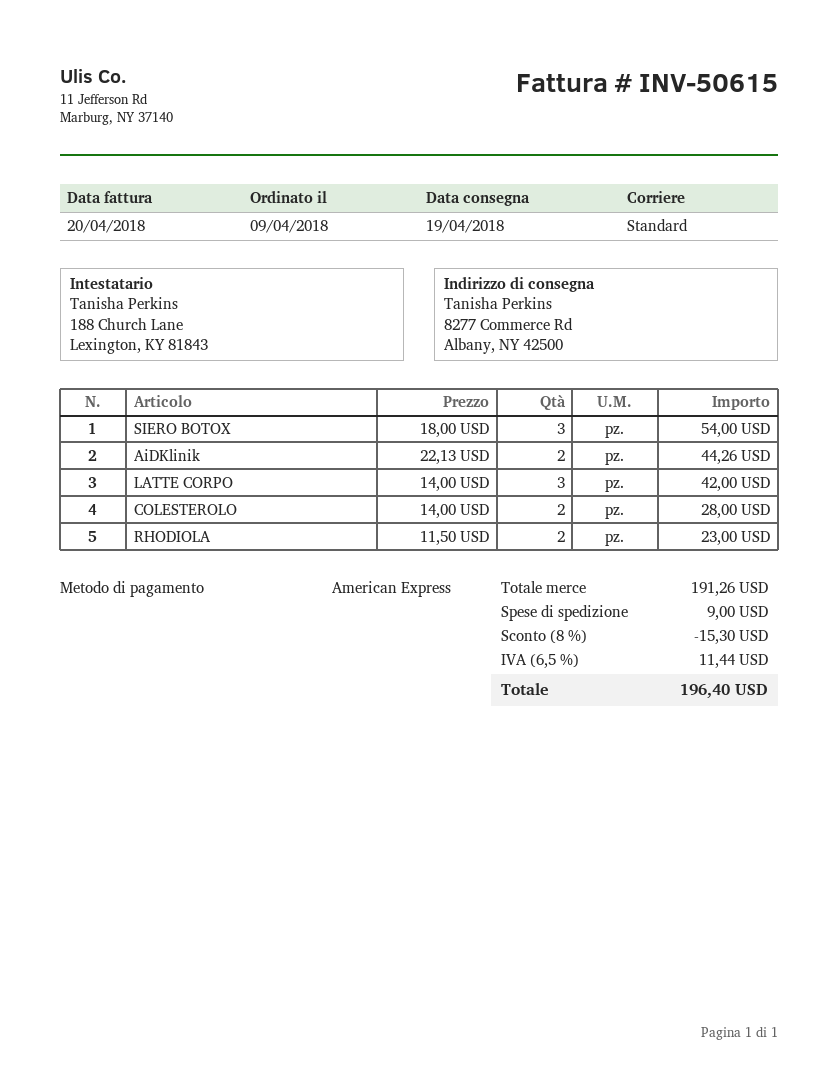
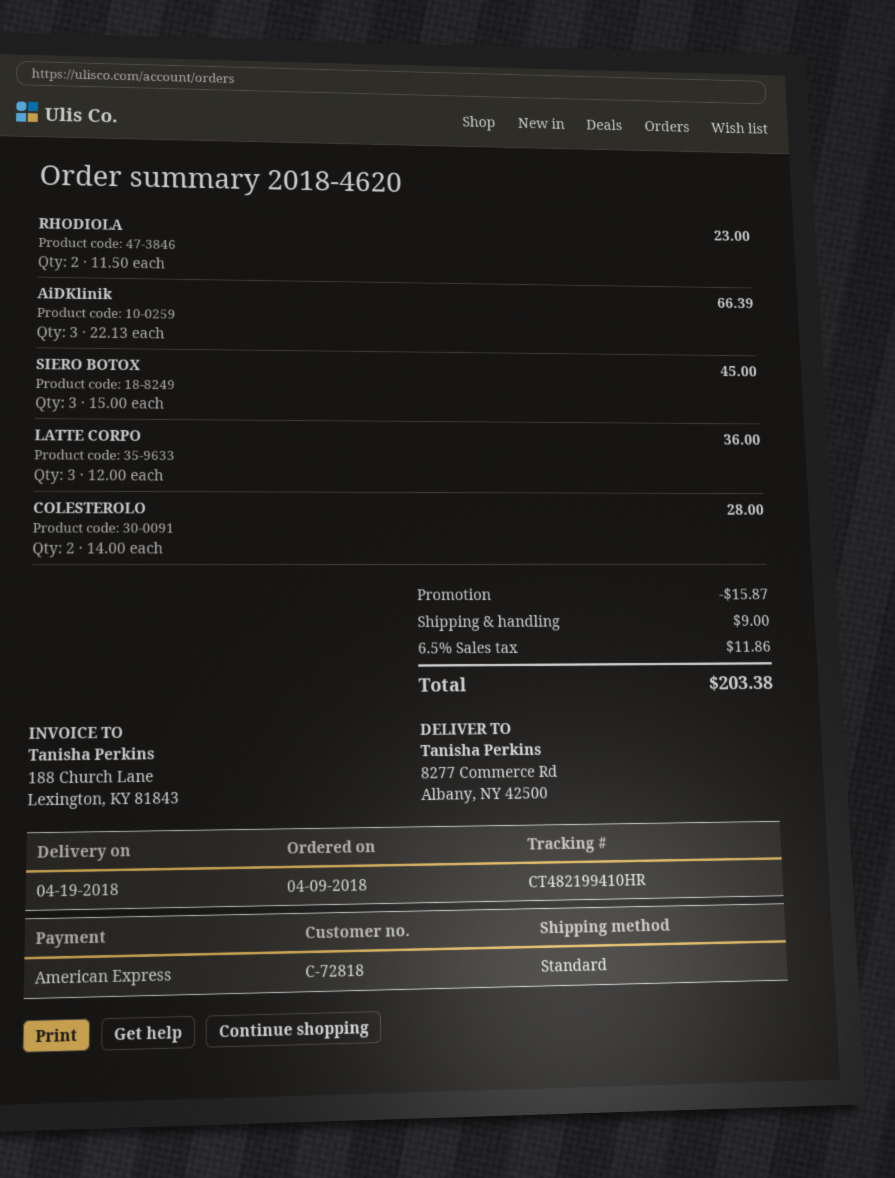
SIERO BOTOX: 3 x 18.00 = 54.00 -> 3 x 15.00 = 45.00
AiDKlinik: 2 x 22.13 = 44.26 -> 3 x 22.13 = 66.39
LATTE CORPO: 3 x 14.00 = 42.00 -> 3 x 12.00 = 36.00
discount: 15.30 -> 15.87
tax: 6.5% = 11.44 -> 6.5% = 11.86
total: 196.40 -> 203.38

